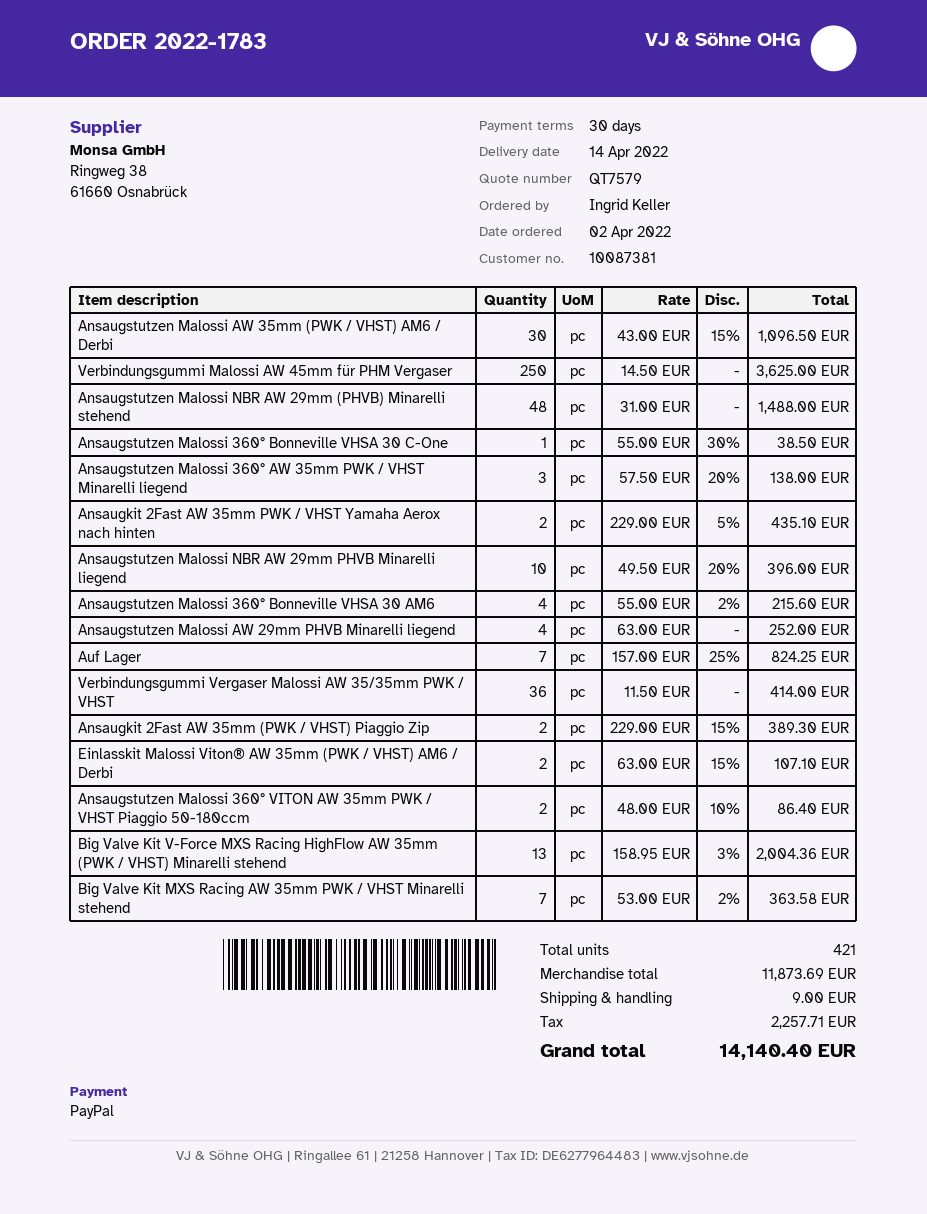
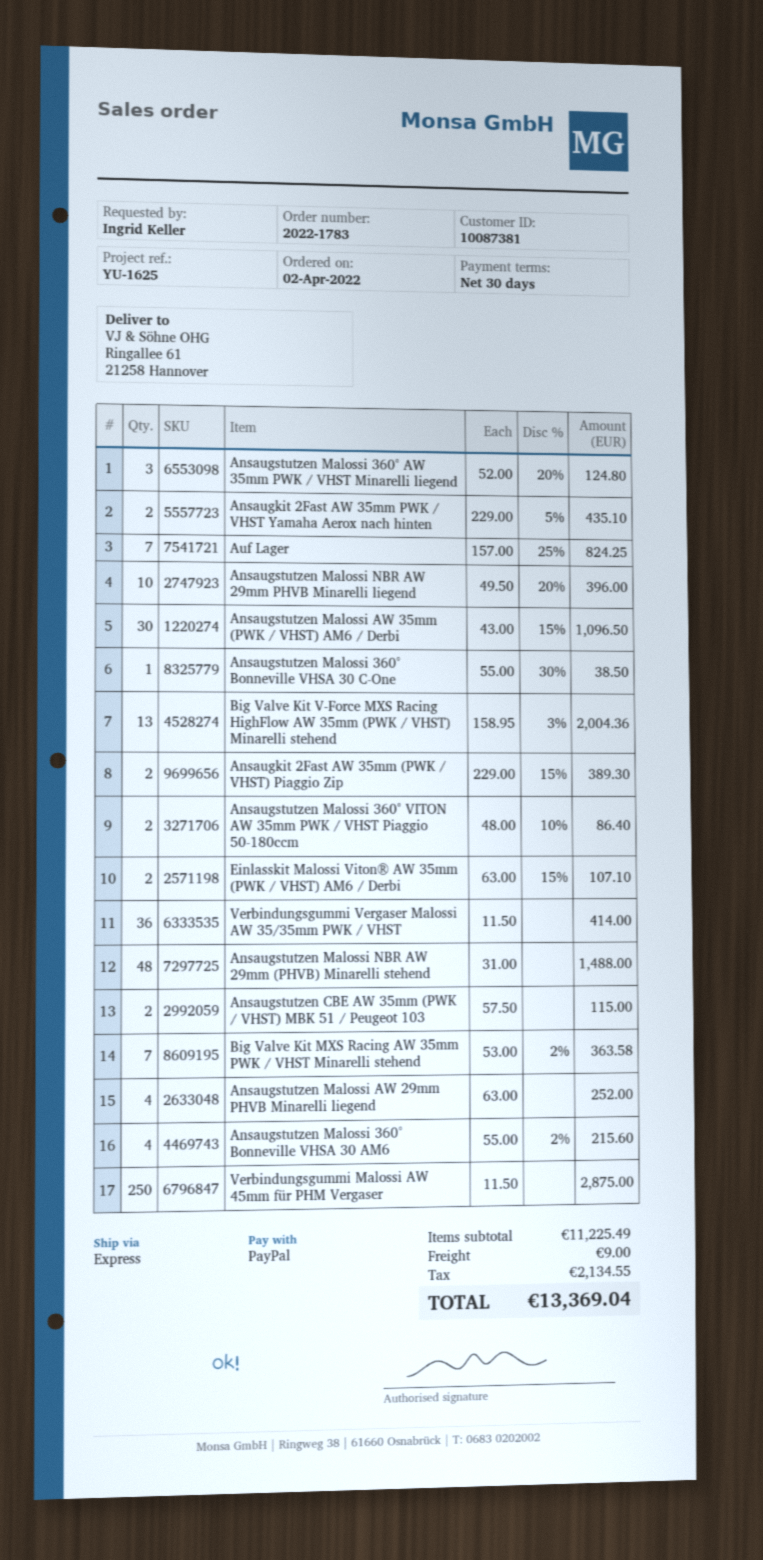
Verbindungsgummi Malossi AW 45mm für PHM Vergaser: 250 x 14.50 = 3625.00 -> 250 x 11.50 = 2875.00
Ansaugstutzen Malossi 360° AW 35mm PWK / VHST Minarelli liegend: 3 x 57.50 - 20% = 138.00 -> 3 x 52.00 - 20% = 124.80
Ansaugstutzen CBE AW 35mm (PWK / VHST) MBK 51 / Peugeot 103: none -> 2 x 57.50 = 115.00
subtotal: 11873.69 -> 11225.49
tax: 2257.71 -> 2134.55
total: 14140.40 -> 13369.04

